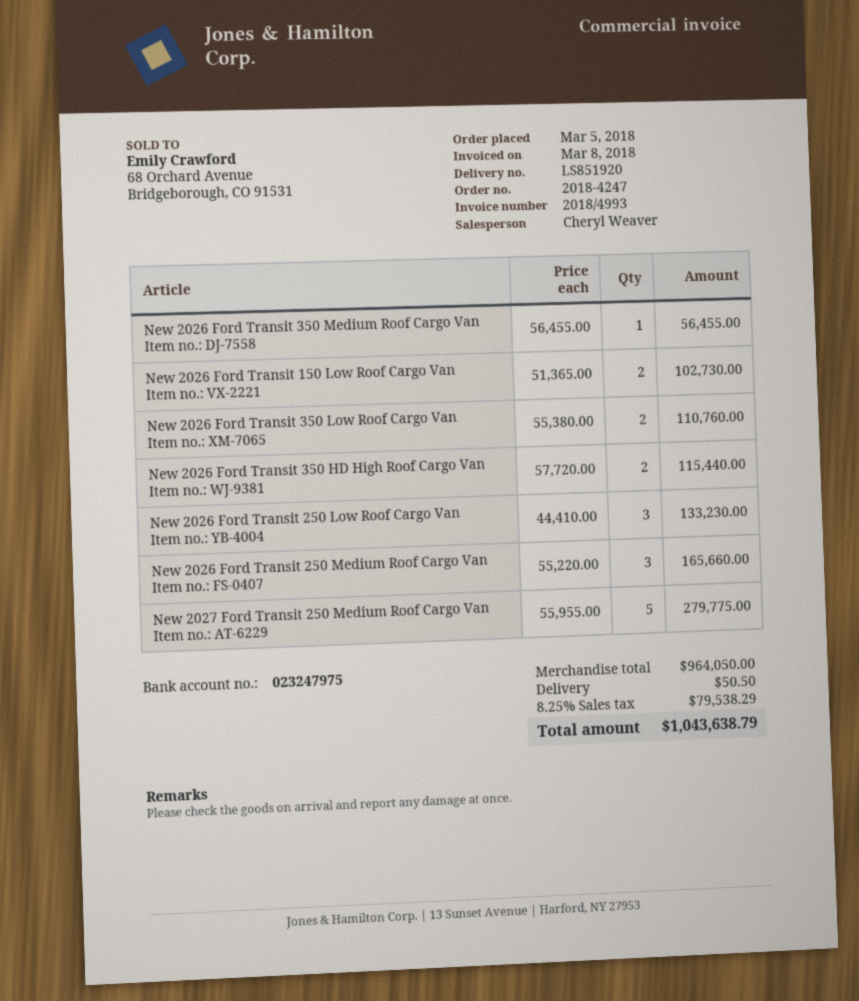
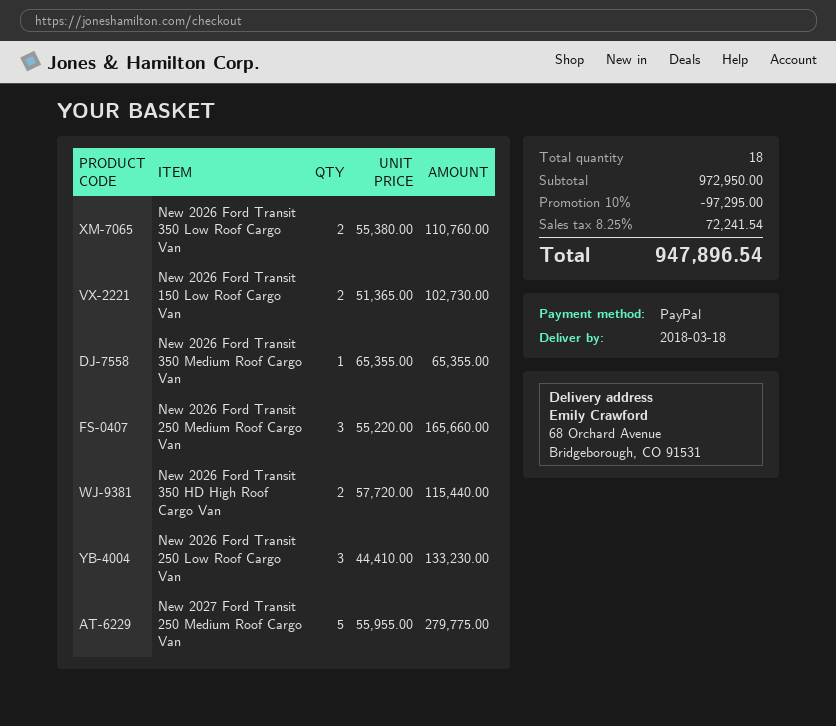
New 2026 Ford Transit 350 Medium Roof Cargo Van: 1 x 56455.00 = 56455.00 -> 1 x 65355.00 = 65355.00
subtotal: 964050.00 -> 972950.00
discount: none -> 10% = 97295.00
shipping: 50.50 -> none
tax: 8.25% = 79538.29 -> 8.25% = 72241.54
total: 1043638.79 -> 947896.54

